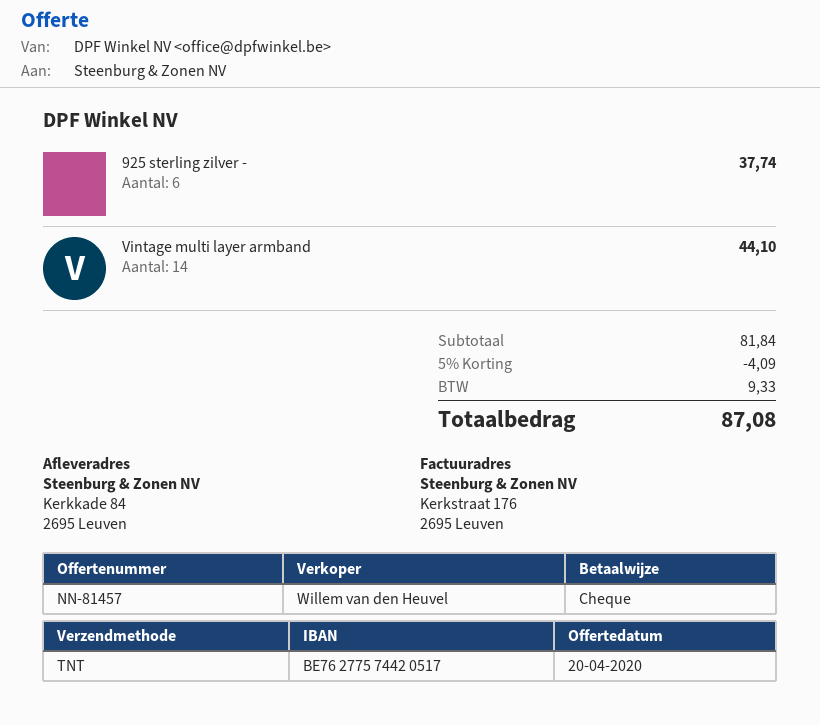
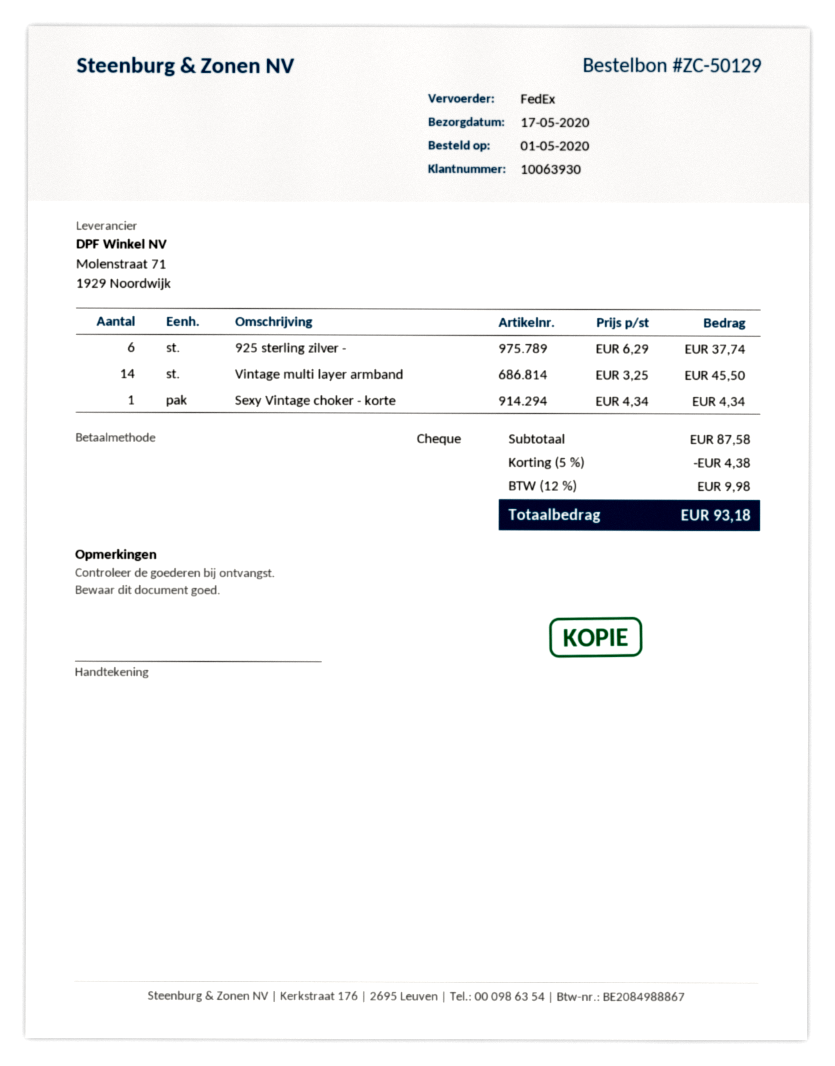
shipping method: TNT -> FedEx
Vintage multi layer armband: 14 for 44.10 -> 14 for 45.50
Sexy Vintage choker - korte: none -> 1 for 4.34
subtotal: 81.84 -> 87.58
discount: 5% = 4.09 -> 5% = 4.38
tax: 9.33 -> 9.98
total: 87.08 -> 93.18

